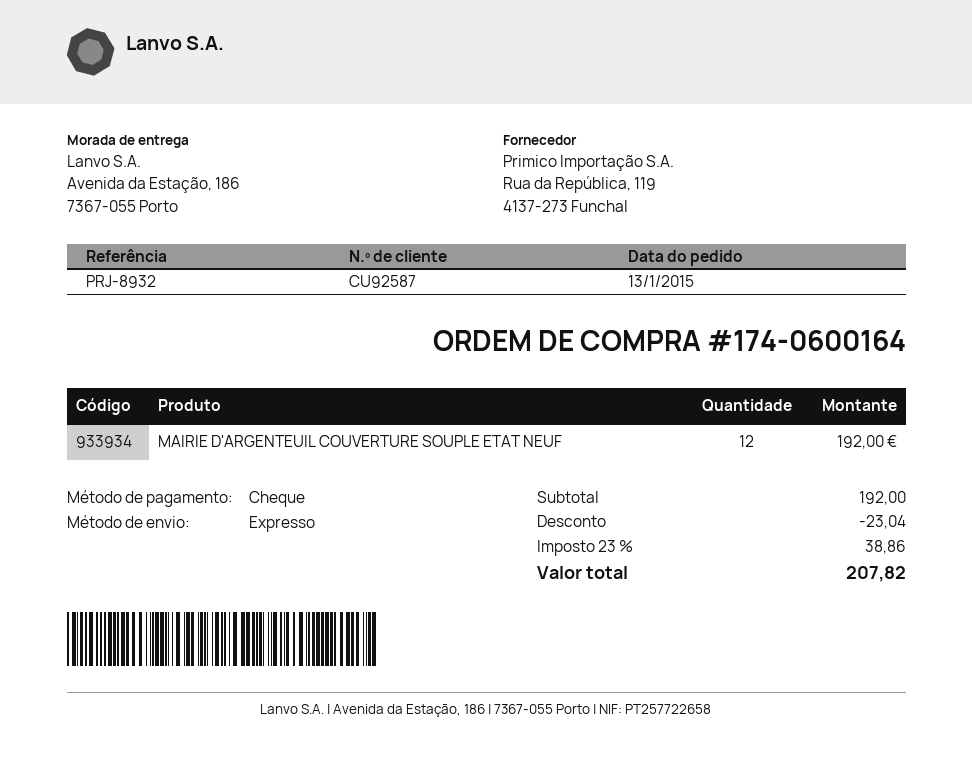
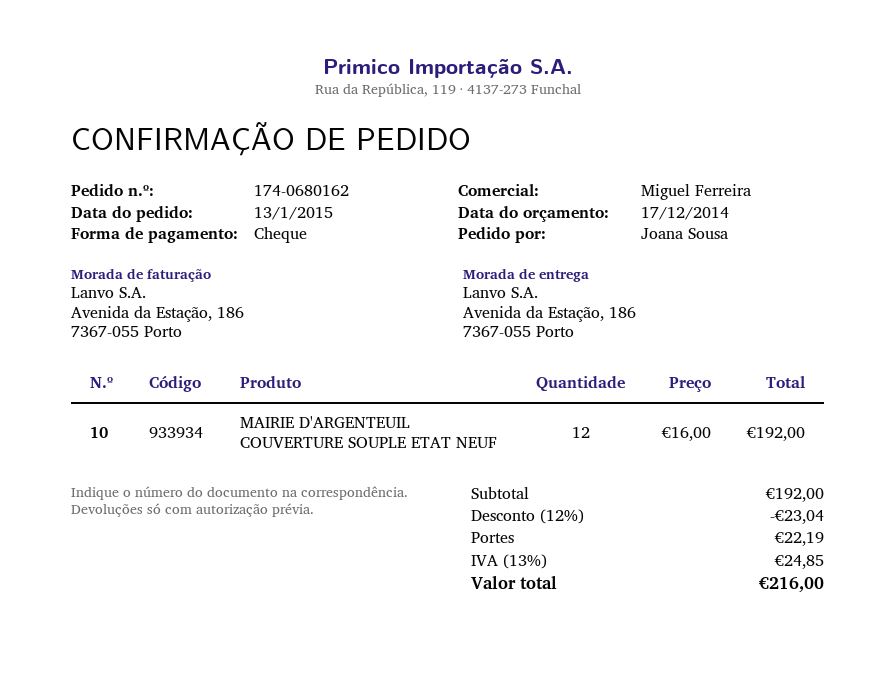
order number: 174-0600164 -> 174-0680162
shipping: none -> 22.19
tax: 23% = 38.86 -> 13% = 24.85
total: 207.82 -> 216.00

